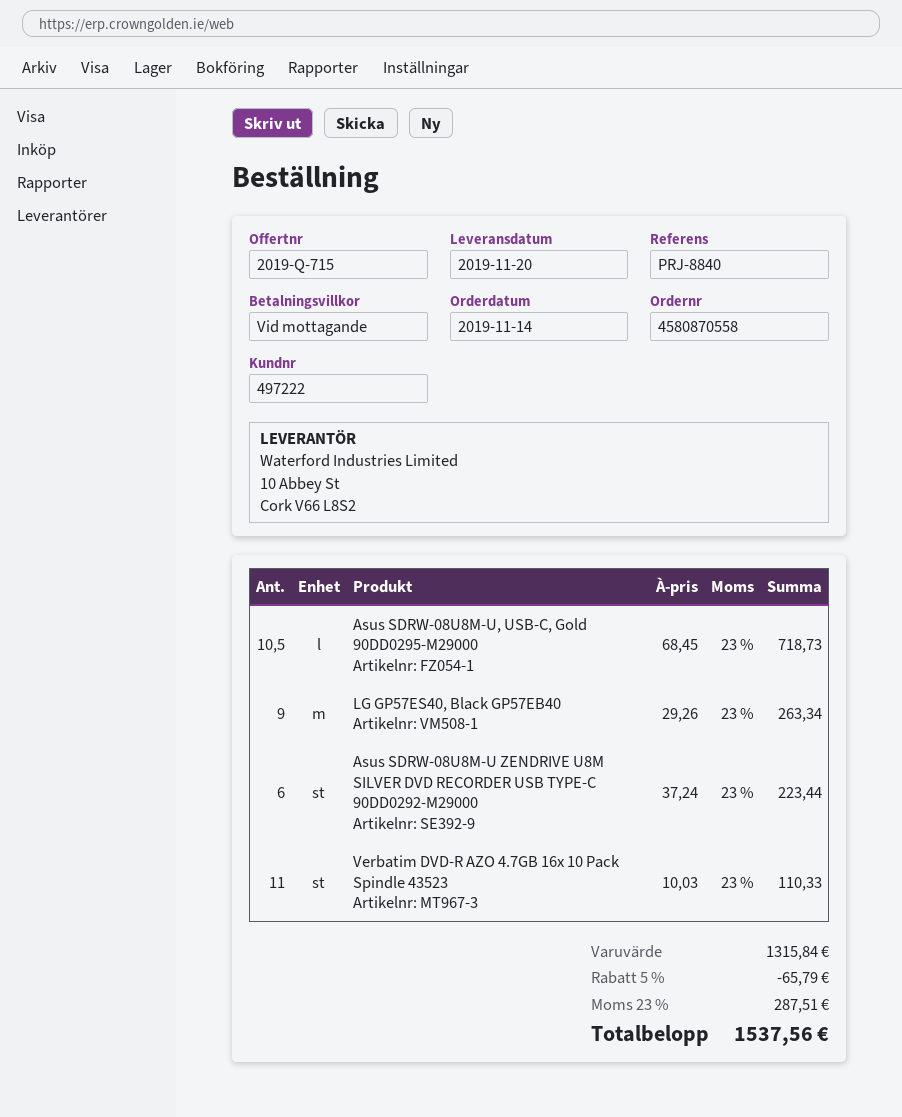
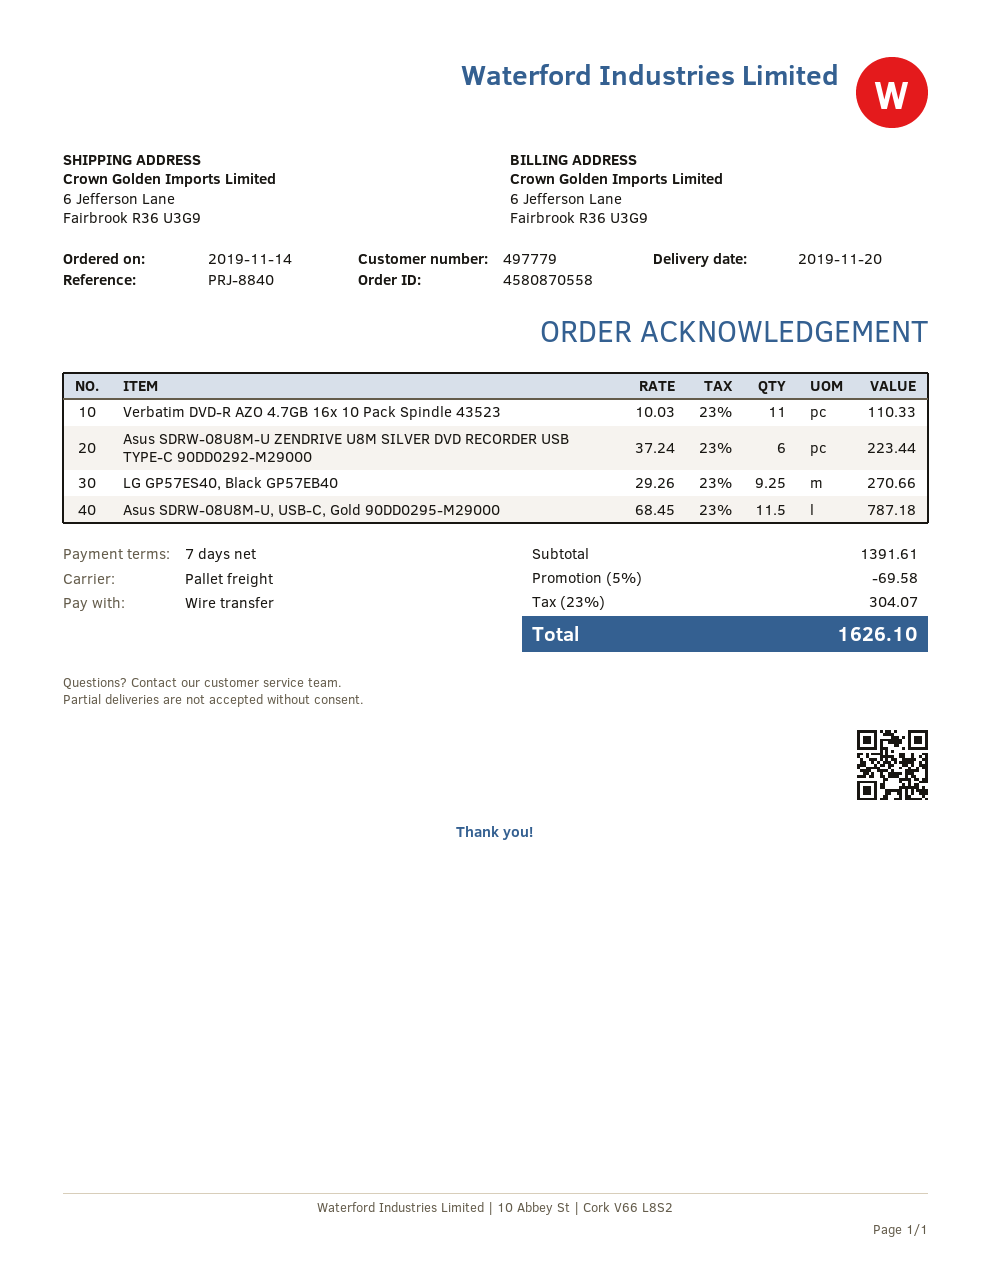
payment terms: on receipt -> 7 days
customer number: 497222 -> 497779
Asus SDRW-08U8M-U, USB-C, Gold 90DD0295-M29000: 10.5 x 68.45 = 718.73 -> 11.5 x 68.45 = 787.18
LG GP57ES40, Black GP57EB40: 9 x 29.26 = 263.34 -> 9.25 x 29.26 = 270.66
subtotal: 1315.84 -> 1391.61
discount: 5% = 65.79 -> 5% = 69.58
tax: 23% = 287.51 -> 23% = 304.07
total: 1537.56 -> 1626.10

